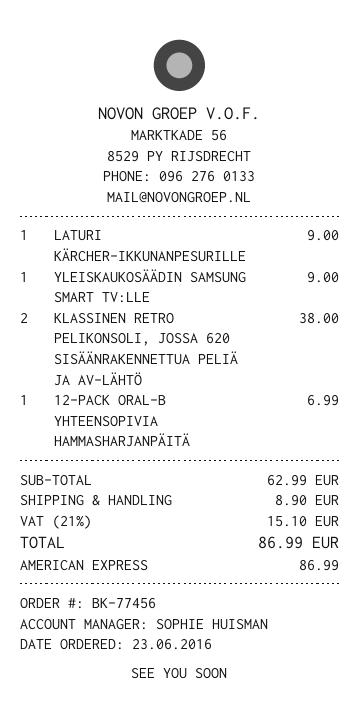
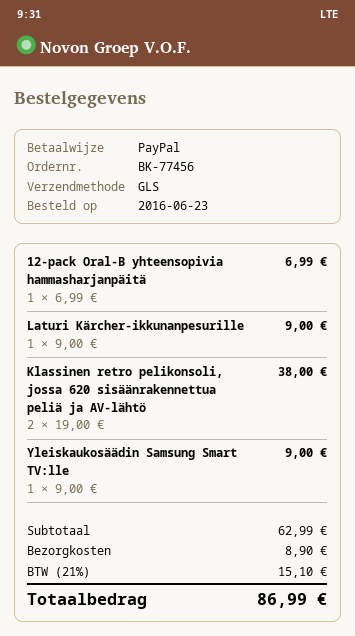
payment method: American Express -> PayPal

